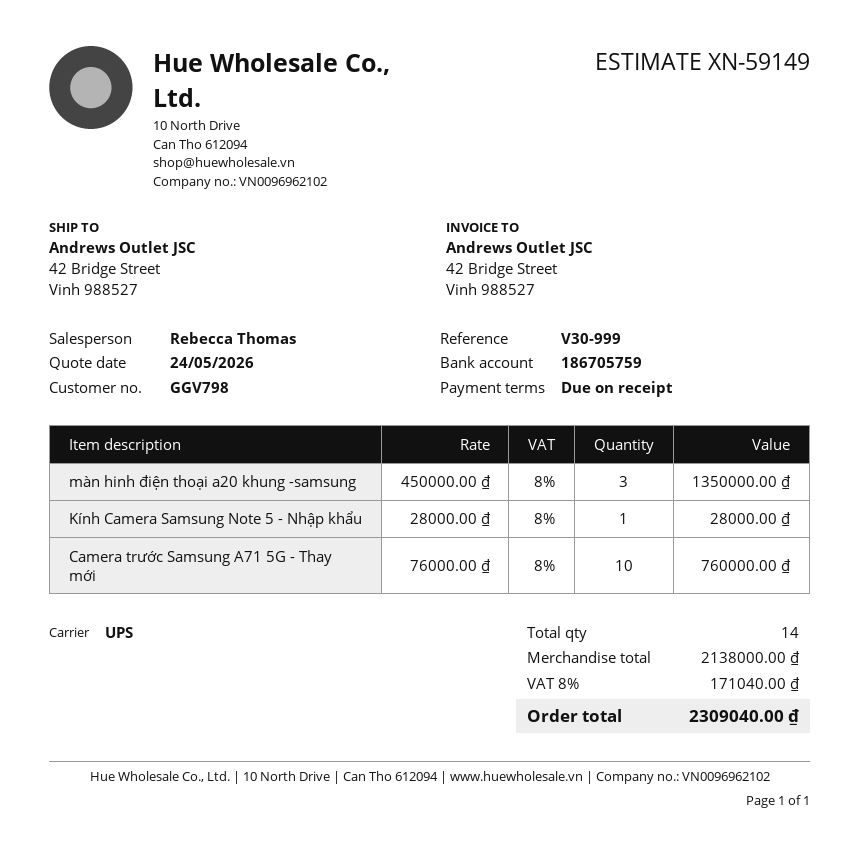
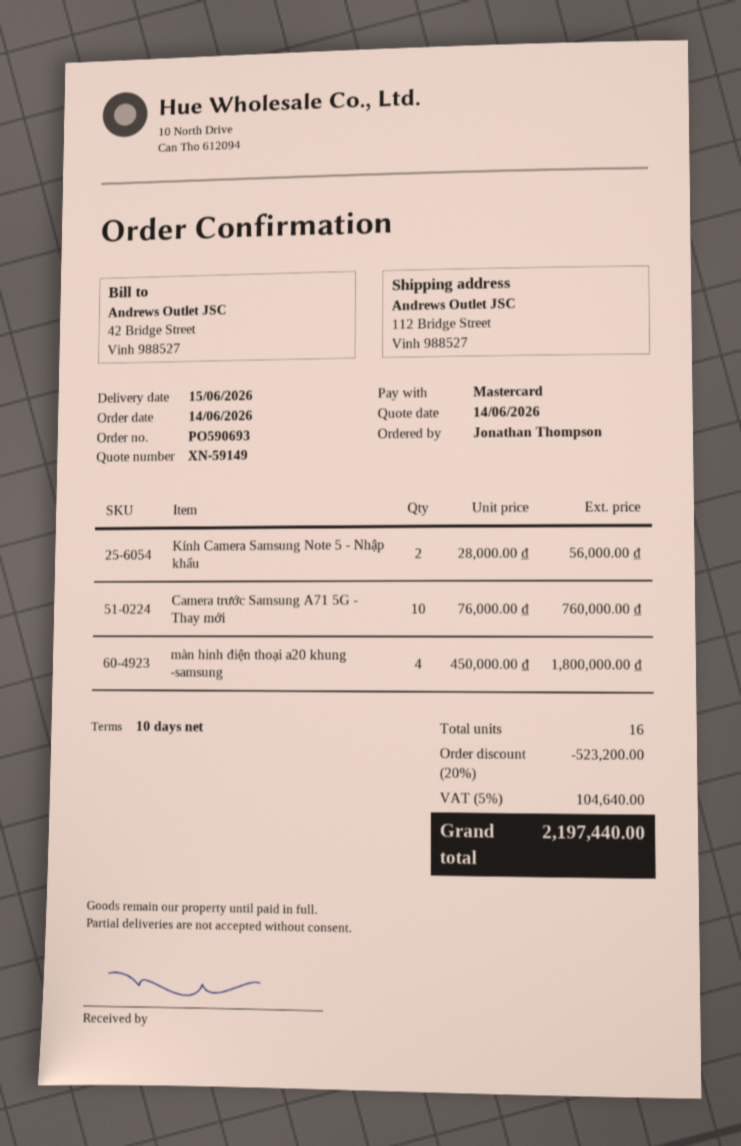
quote date: 2026-05-24 -> 2026-06-14
payment terms: on receipt -> 10 days
ship to: 42 Bridge Street, Vinh 988527 -> 112 Bridge Street, Vinh 988527
màn hinh điện thoại a20 khung -samsung: 3 x 450000.00 = 1350000.00 -> 4 x 450000.00 = 1800000.00
Kính Camera Samsung Note 5 - Nhập khẩu: 1 x 28000.00 = 28000.00 -> 2 x 28000.00 = 56000.00
total quantity: 14 -> 16
discount: none -> 20% = 523200.00
tax: 8% = 171040.00 -> 5% = 104640.00
total: 2309040.00 -> 2197440.00

